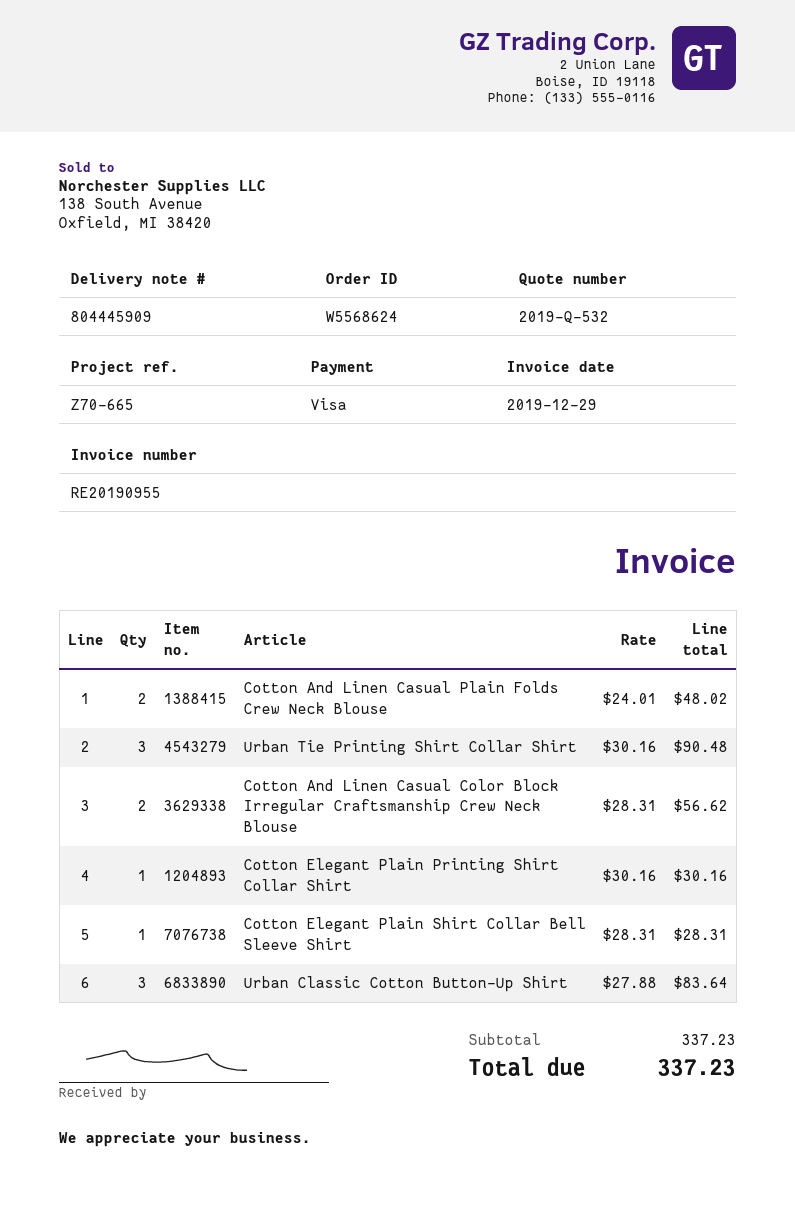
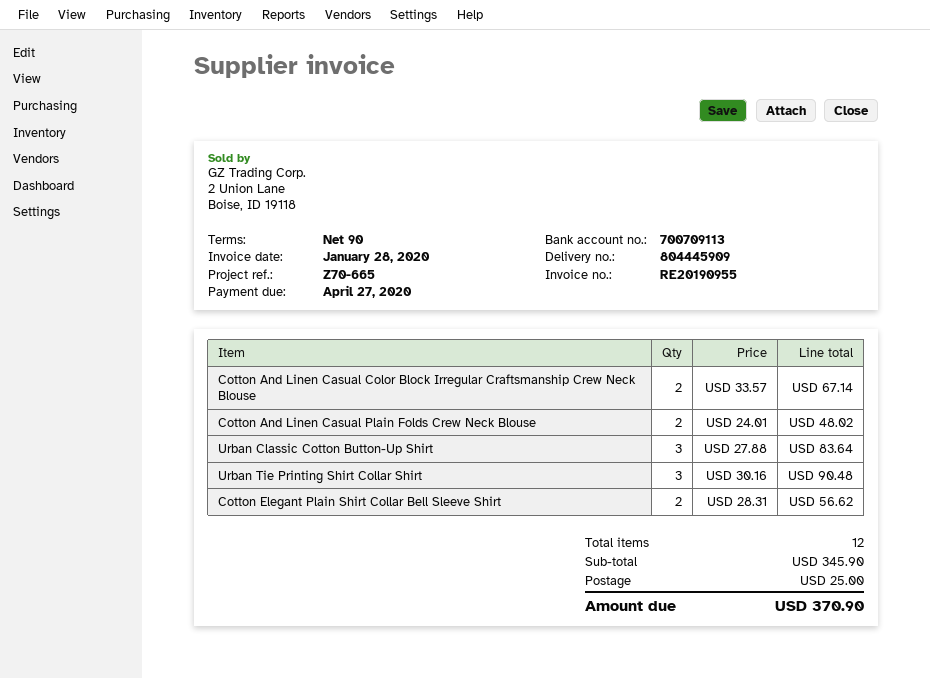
invoice date: 2019-12-29 -> 2020-01-28
Cotton And Linen Casual Color Block Irregular Craftsmanship Crew Neck Blouse: 2 x 28.31 = 56.62 -> 2 x 33.57 = 67.14
Cotton Elegant Plain Printing Shirt Collar Shirt: 1 x 30.16 = 30.16 -> none
Cotton Elegant Plain Shirt Collar Bell Sleeve Shirt: 1 x 28.31 = 28.31 -> 2 x 28.31 = 56.62
subtotal: 337.23 -> 345.90
shipping: none -> 25.00
total: 337.23 -> 370.90

